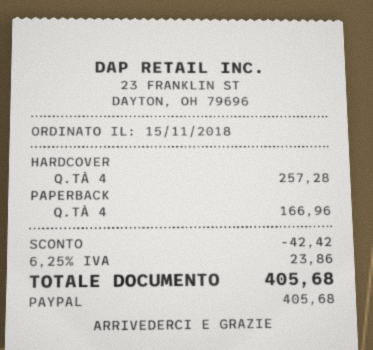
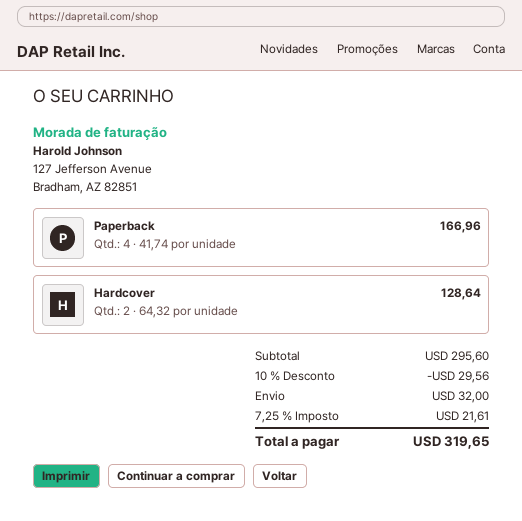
HARDCOVER: 4 for 257.28 -> 2 for 128.64
discount: 42.42 -> 29.56
shipping: none -> 32.00
tax: 6.25% = 23.86 -> 7.25% = 21.61
total: 405.68 -> 319.65

